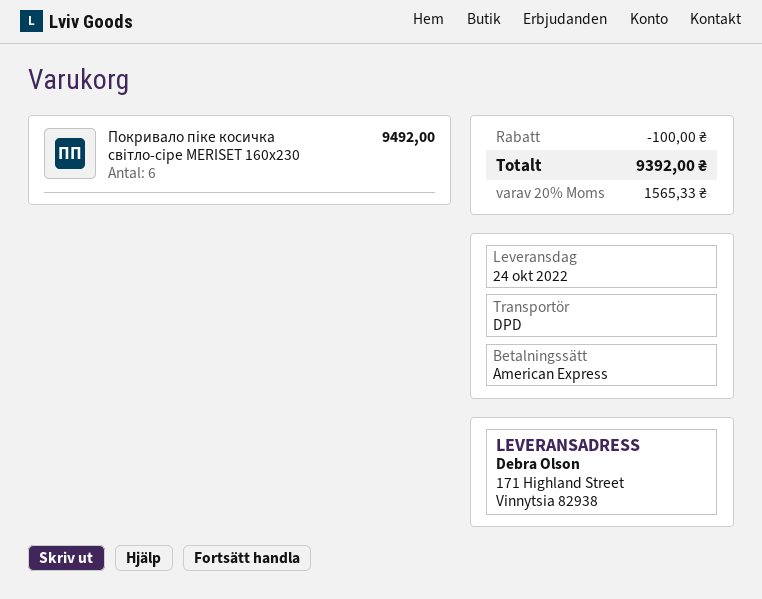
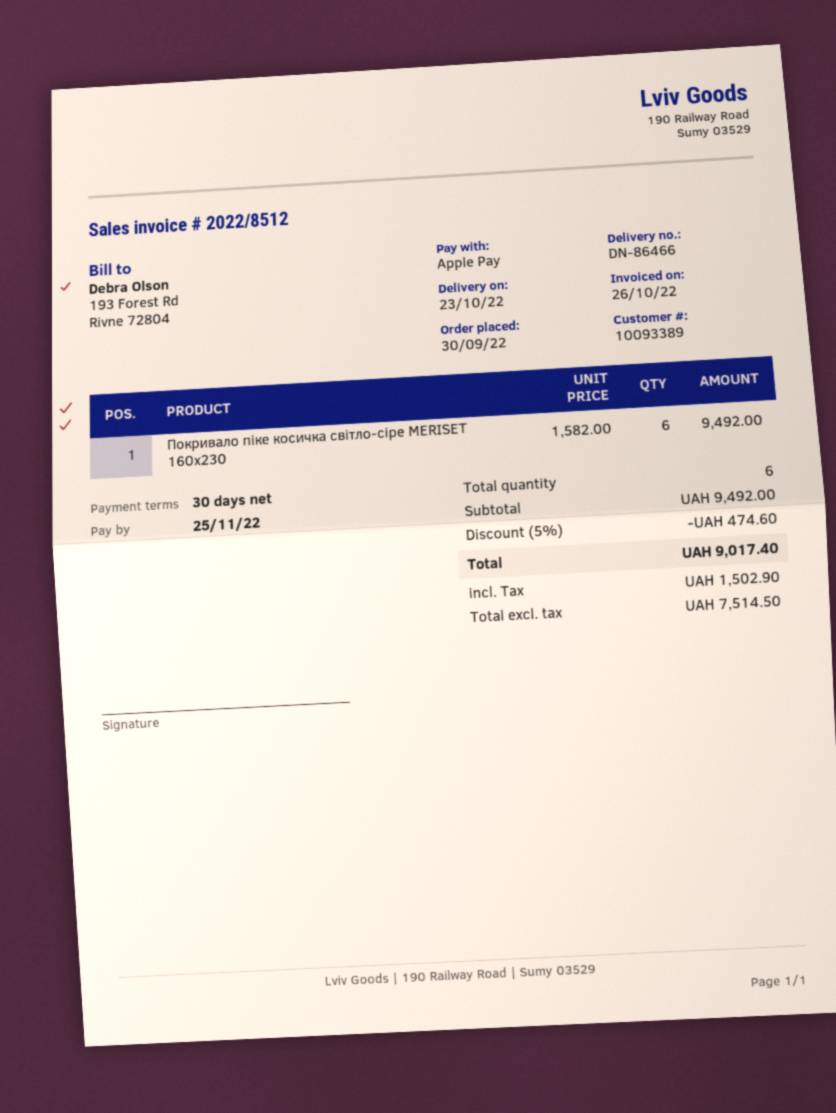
delivery date: 2022-10-24 -> 2022-10-23
payment method: American Express -> Apple Pay
discount: 100.00 -> 474.60
tax: 1565.33 -> 1502.90
total: 9392.00 -> 9017.40

